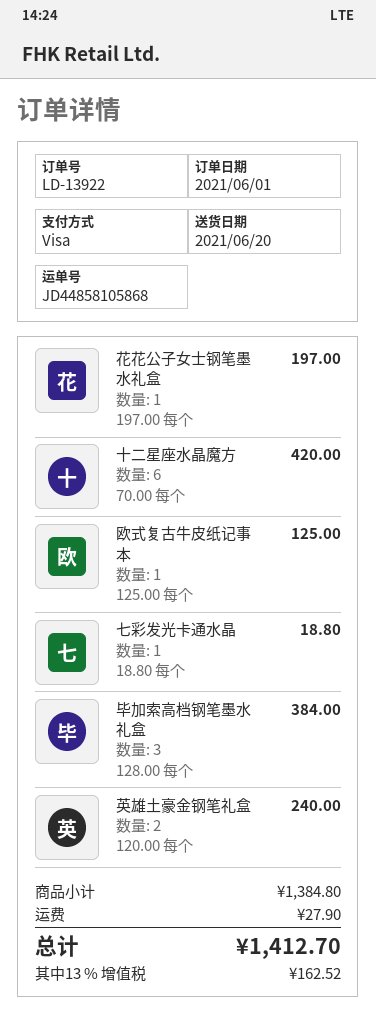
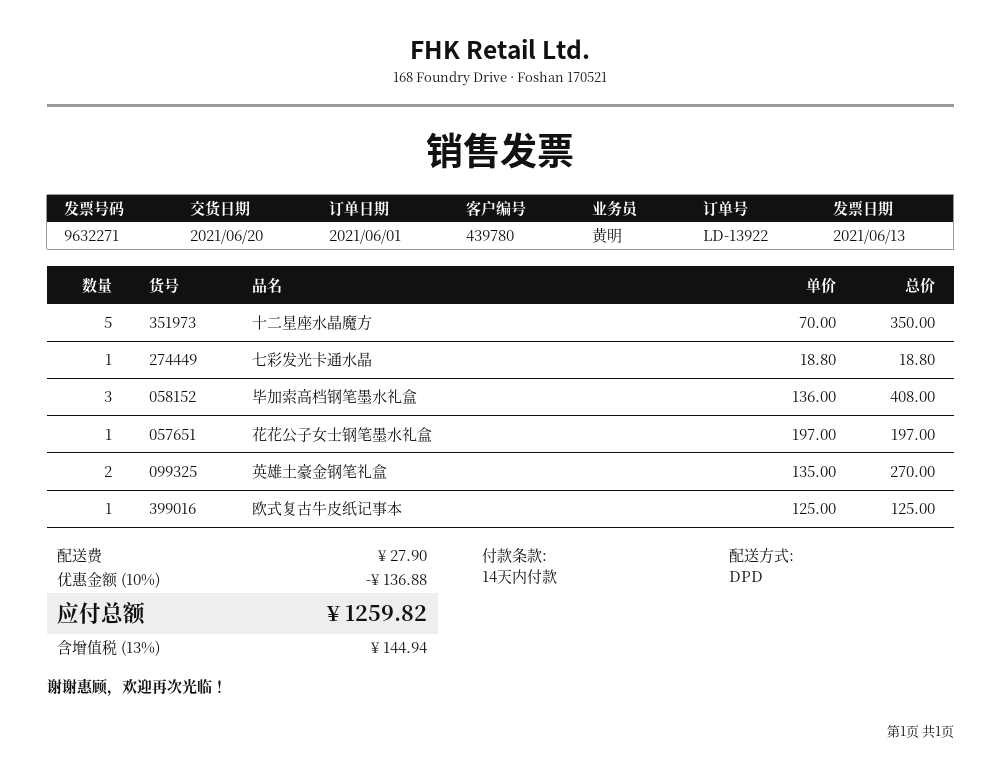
十二星座水晶魔方: 6 x 70.00 = 420.00 -> 5 x 70.00 = 350.00
毕加索高档钢笔墨水礼盒: 3 x 128.00 = 384.00 -> 3 x 136.00 = 408.00
英雄土豪金钢笔礼盒: 2 x 120.00 = 240.00 -> 2 x 135.00 = 270.00
discount: none -> 10% = 136.88
tax: 13% = 162.52 -> 13% = 144.94
total: 1412.70 -> 1259.82

